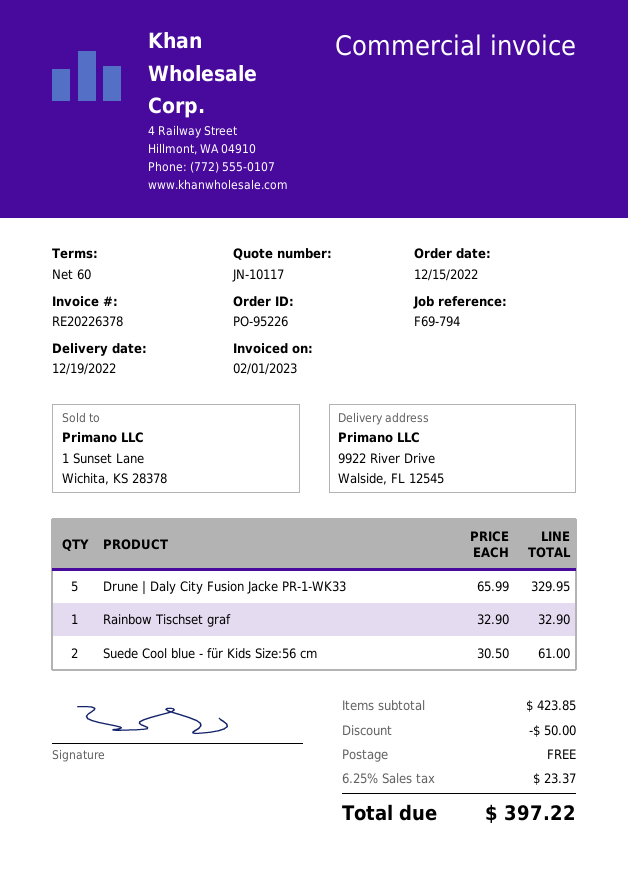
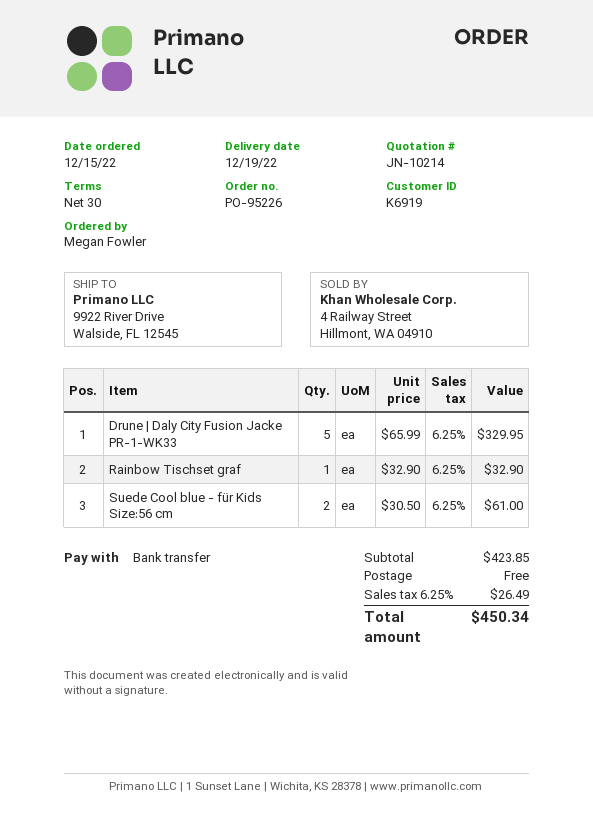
quote number: JN-10117 -> JN-10214
payment terms: 60 days -> 30 days
discount: 50.00 -> none
tax: 6.25% = 23.37 -> 6.25% = 26.49
total: 397.22 -> 450.34

